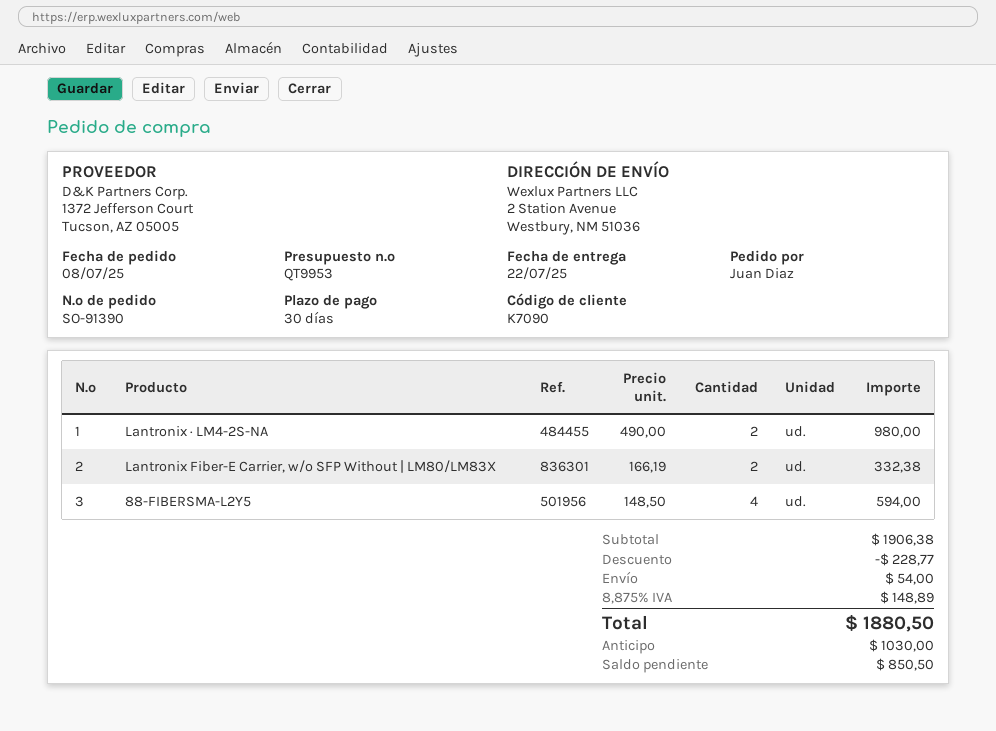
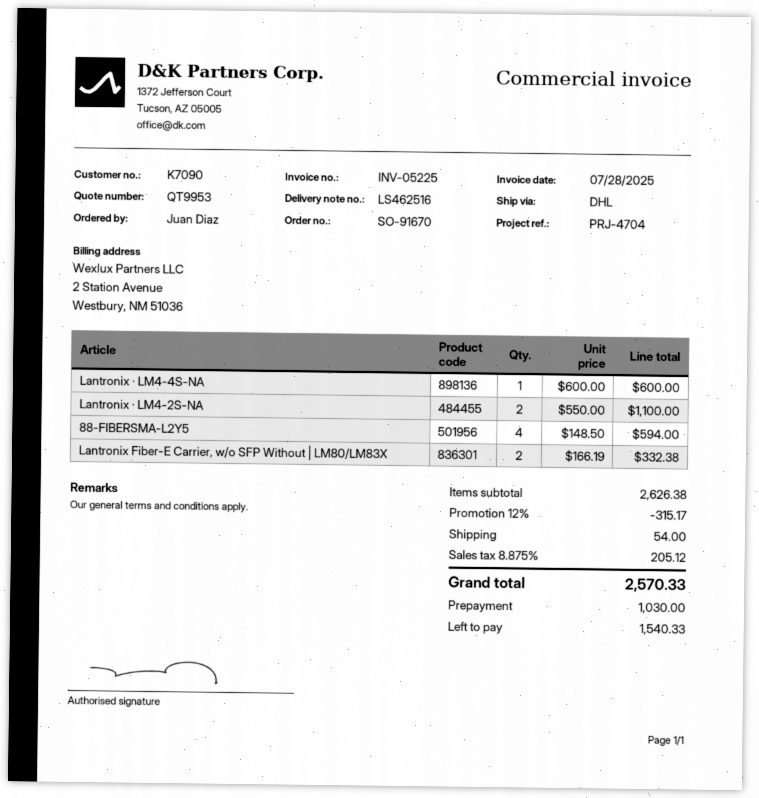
order number: SO-91390 -> SO-91670
Lantronix · LM4-2S-NA: 2 x 490.00 = 980.00 -> 2 x 550.00 = 1100.00
Lantronix · LM4-4S-NA: none -> 1 x 600.00 = 600.00
subtotal: 1906.38 -> 2626.38
discount: 228.77 -> 315.17
tax: 8.875% = 148.89 -> 8.875% = 205.12
total: 1880.50 -> 2570.33
balance: 850.50 -> 1540.33

